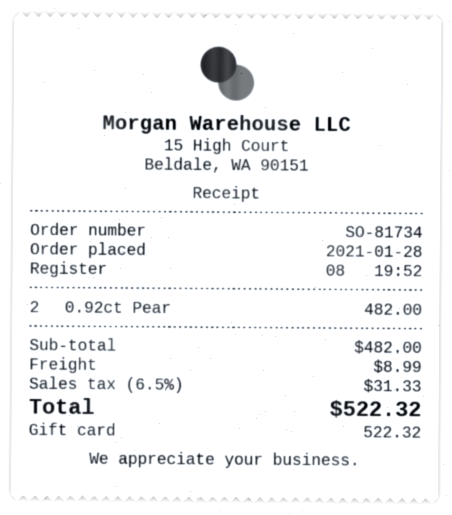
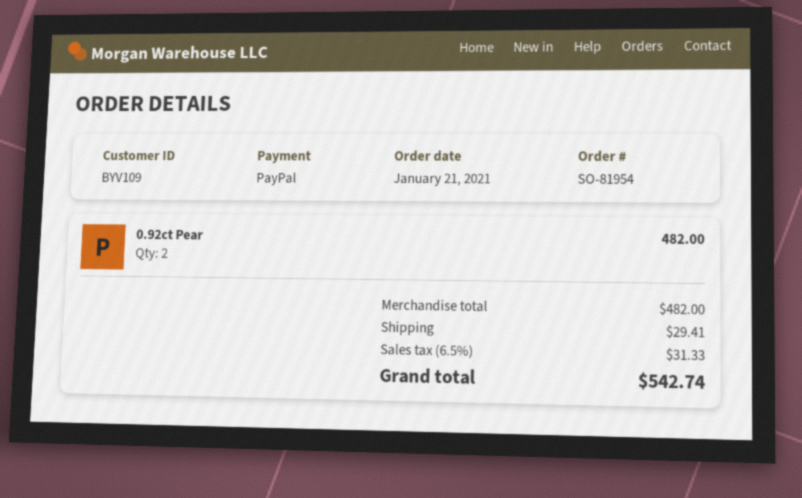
order number: SO-81734 -> SO-81954
order date: 2021-01-28 -> 2021-01-21
payment method: gift card -> PayPal
shipping: 8.99 -> 29.41
total: 522.32 -> 542.74

